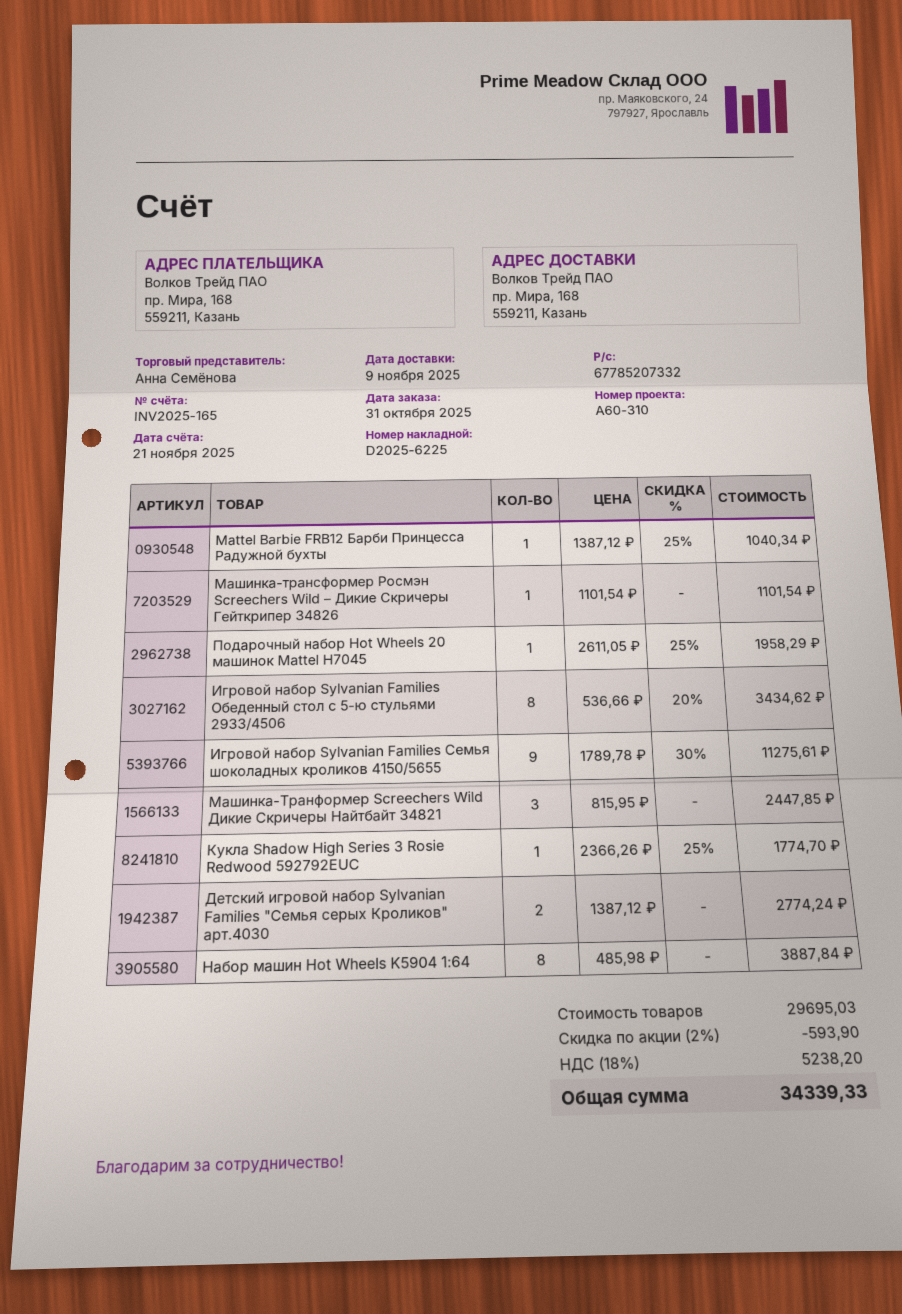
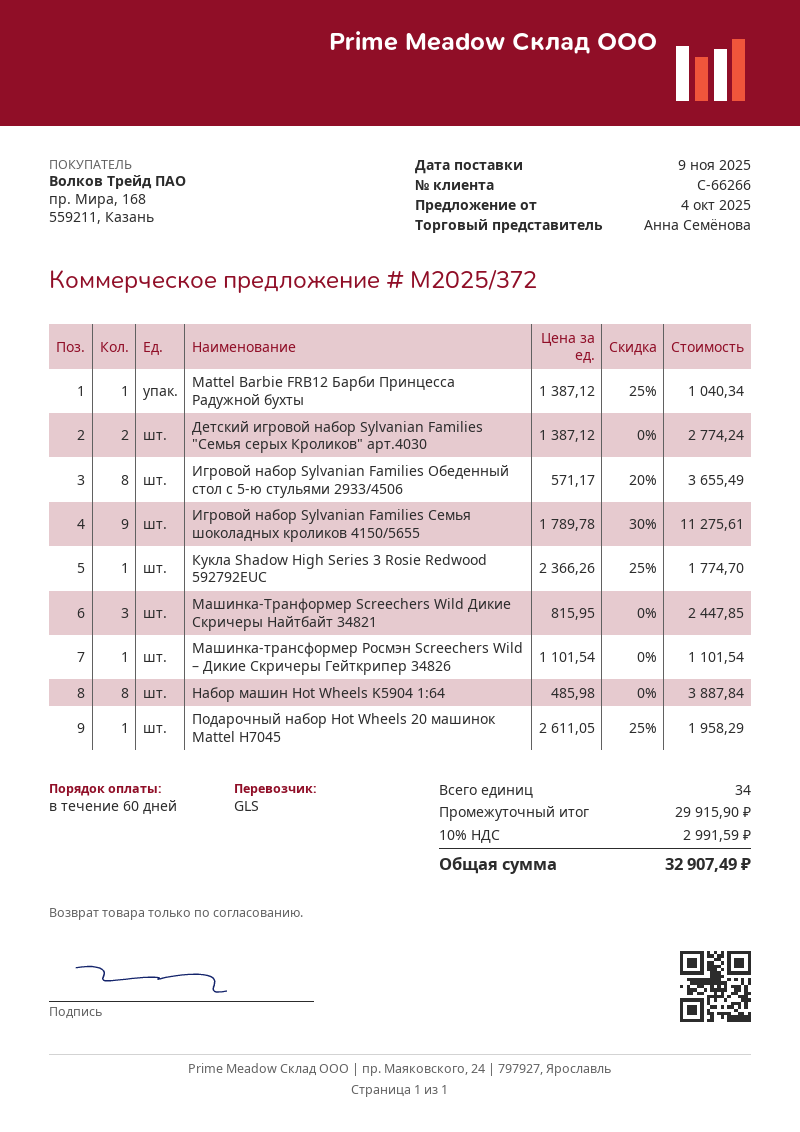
Игровой набор Sylvanian Families Обеденный стол с 5-ю стульями 2933/4506: 8 x 536.66 - 20% = 3434.62 -> 8 x 571.17 - 20% = 3655.49
subtotal: 29695.03 -> 29915.90
discount: 2% = 593.90 -> none
tax: 18% = 5238.20 -> 10% = 2991.59
total: 34339.33 -> 32907.49

